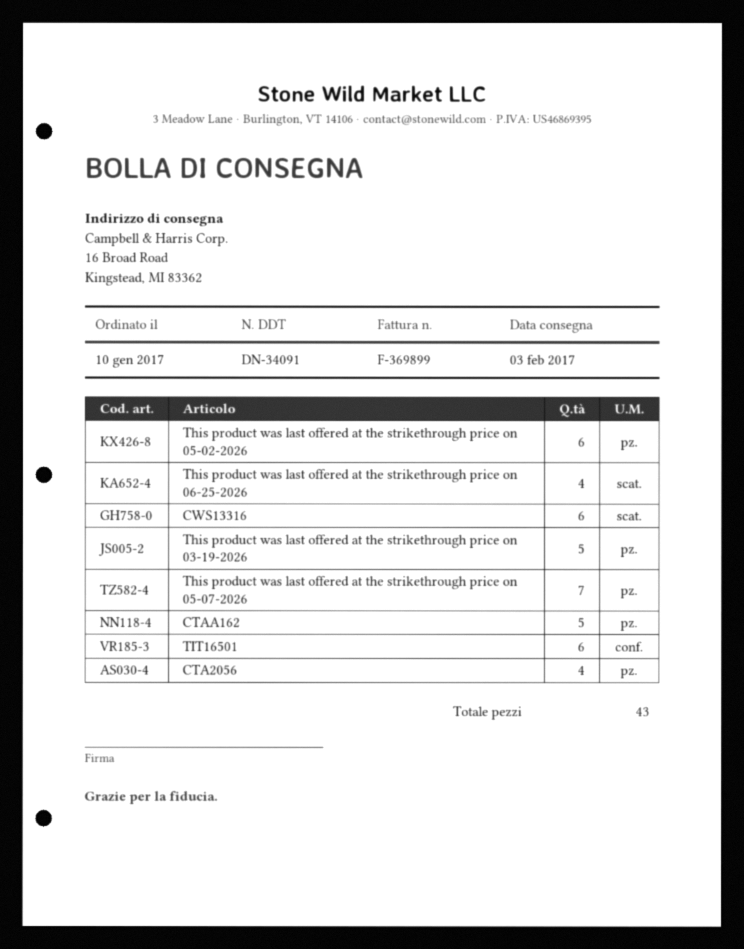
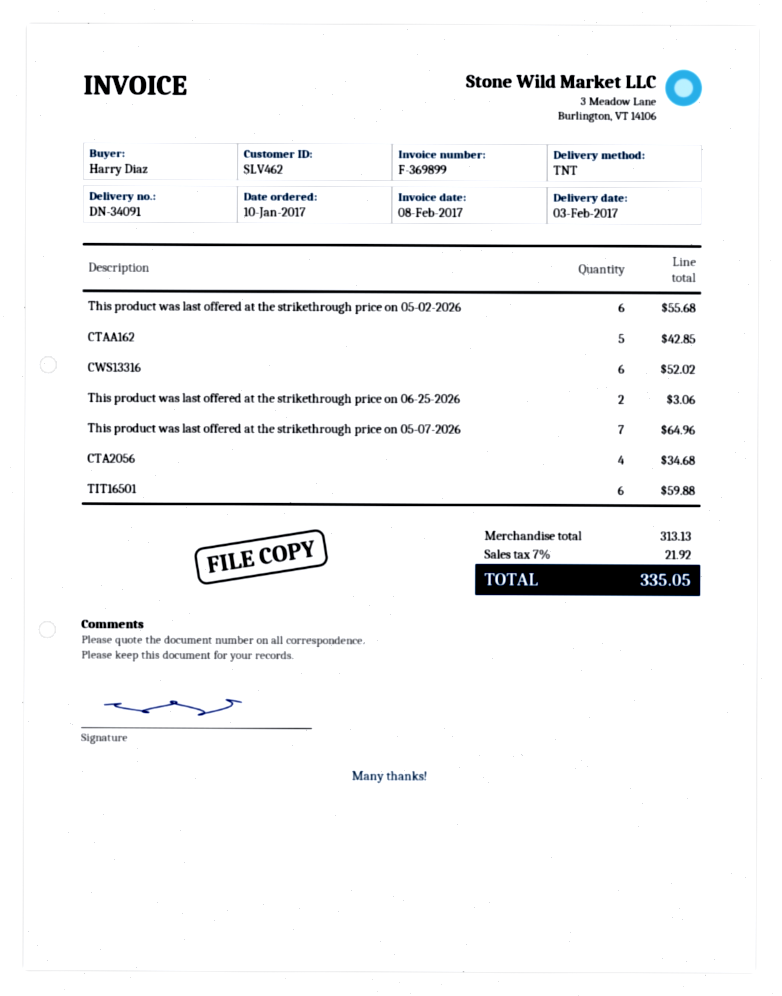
This product was last offered at the strikethrough price on 06-25-2026: 4 -> 2
This product was last offered at the strikethrough price on 03-19-2026: 5 -> none

